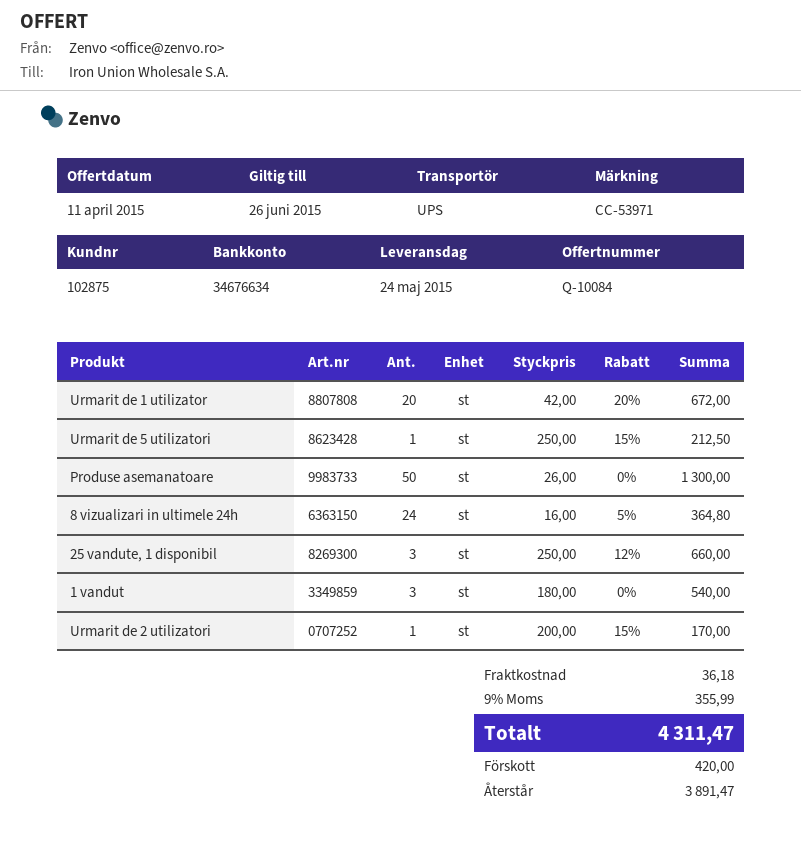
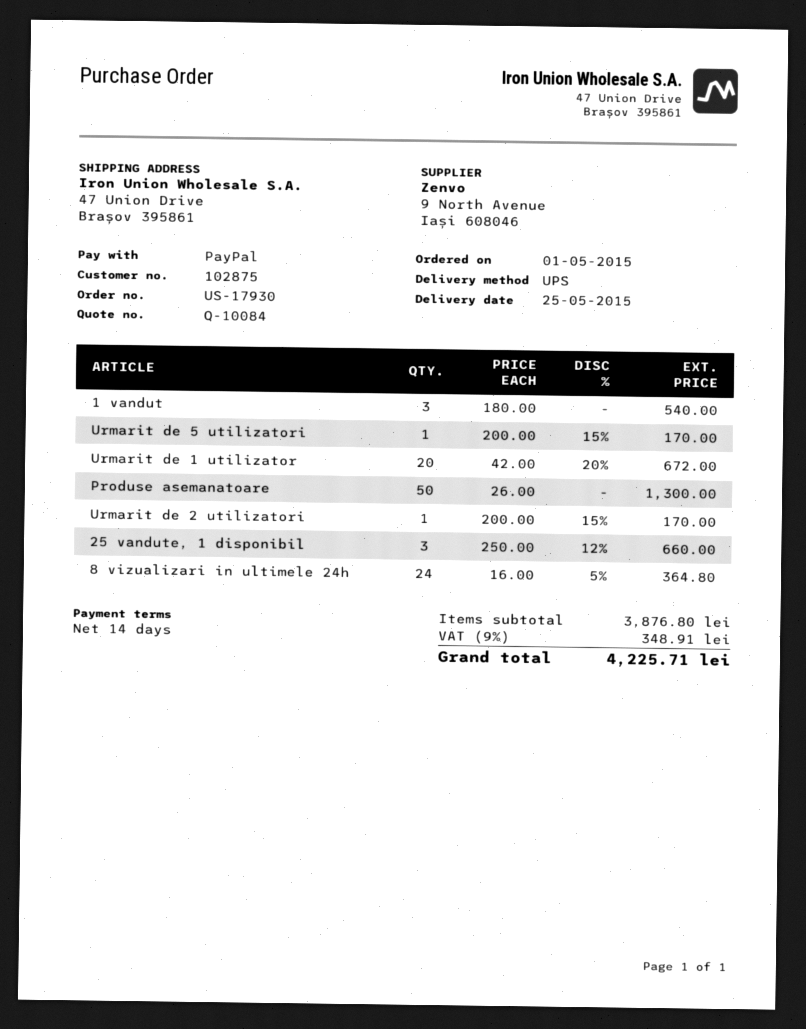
delivery date: 2015-05-24 -> 2015-05-25
Urmarit de 5 utilizatori: 1 x 250.00 - 15% = 212.50 -> 1 x 200.00 - 15% = 170.00
shipping: 36.18 -> none
tax: 9% = 355.99 -> 9% = 348.91
total: 4311.47 -> 4225.71

